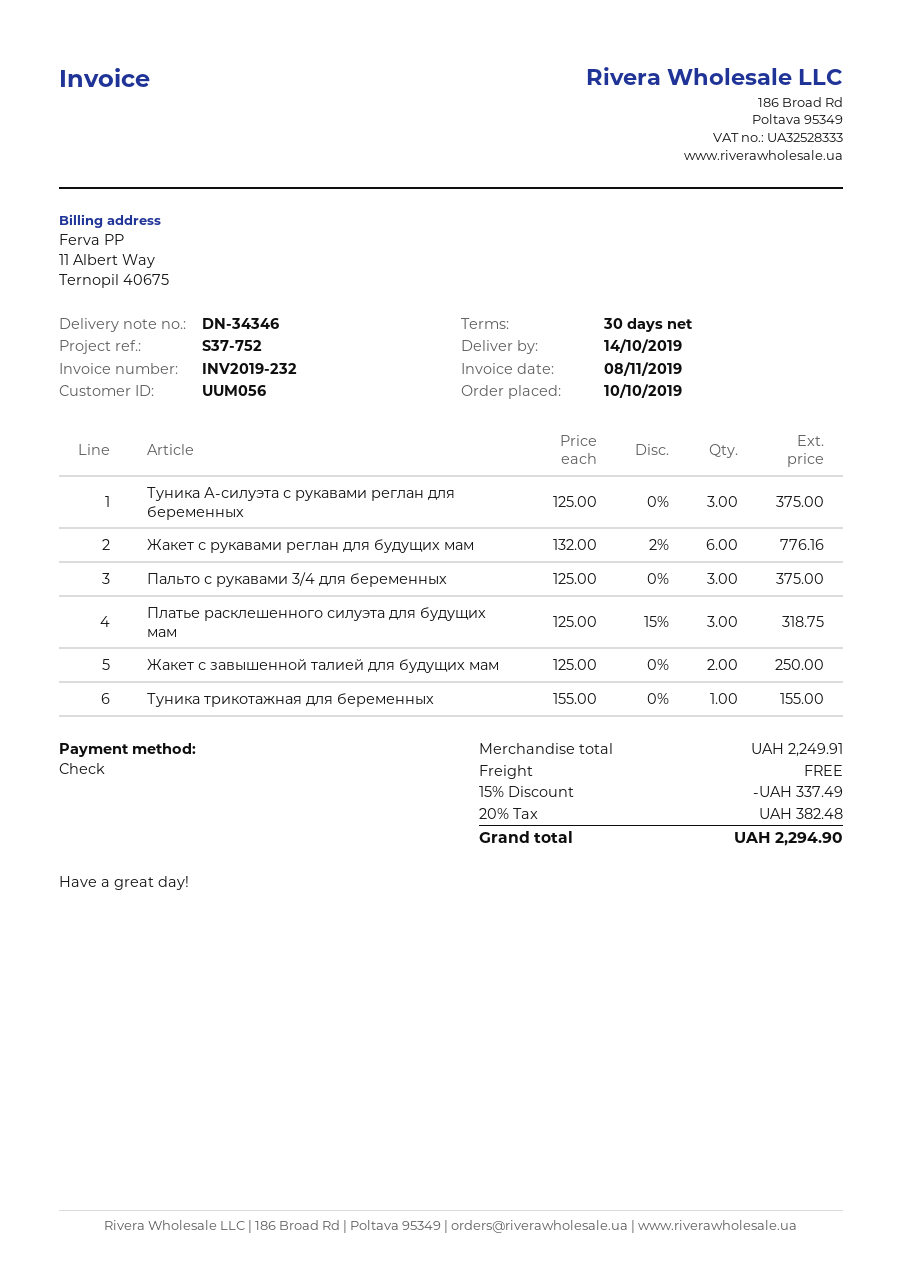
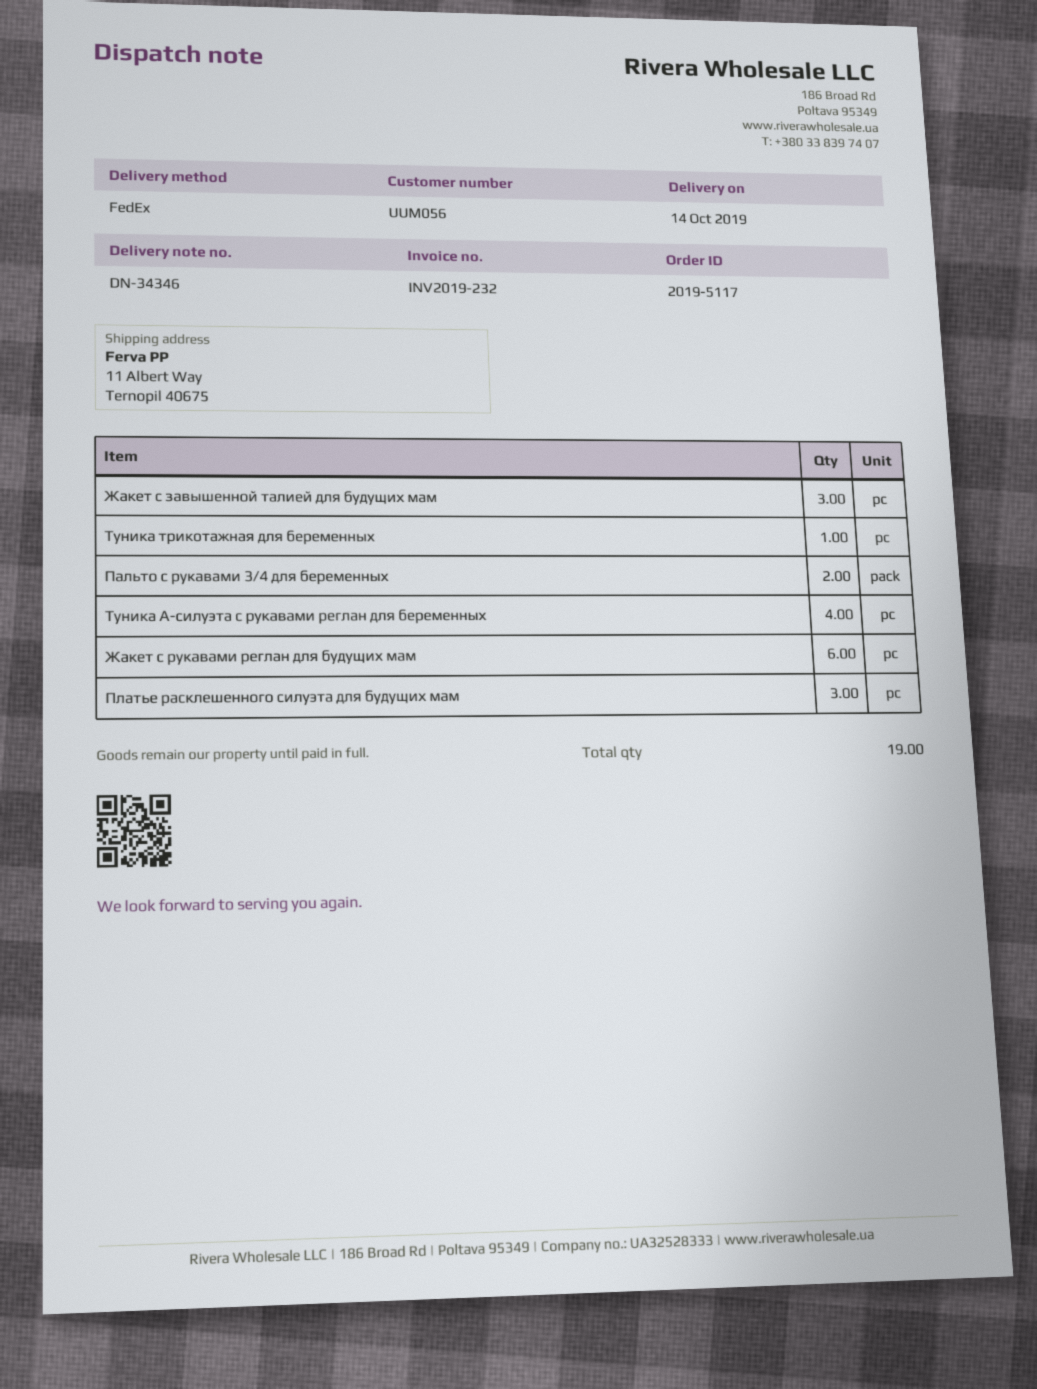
Туника А-силуэта с рукавами реглан для беременных: 3 -> 4
Пальто с рукавами 3/4 для беременных: 3 -> 2
Жакет с завышенной талией для будущих мам: 2 -> 3

